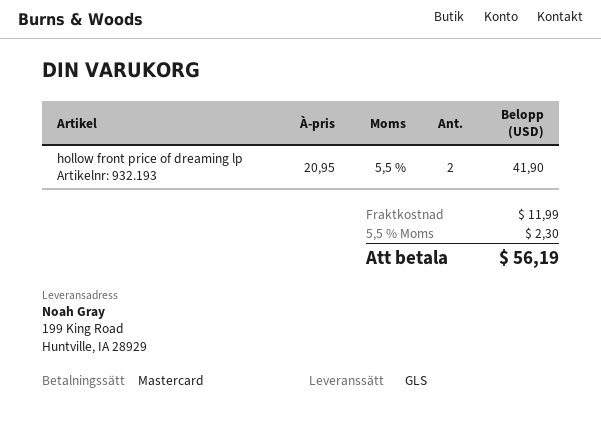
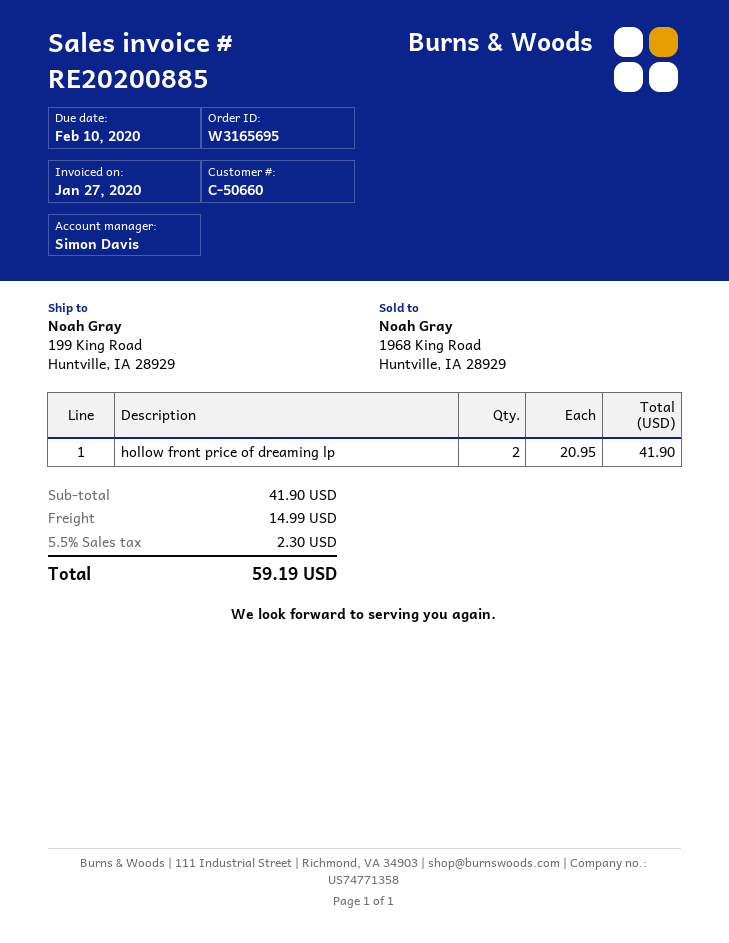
shipping: 11.99 -> 14.99
total: 56.19 -> 59.19

